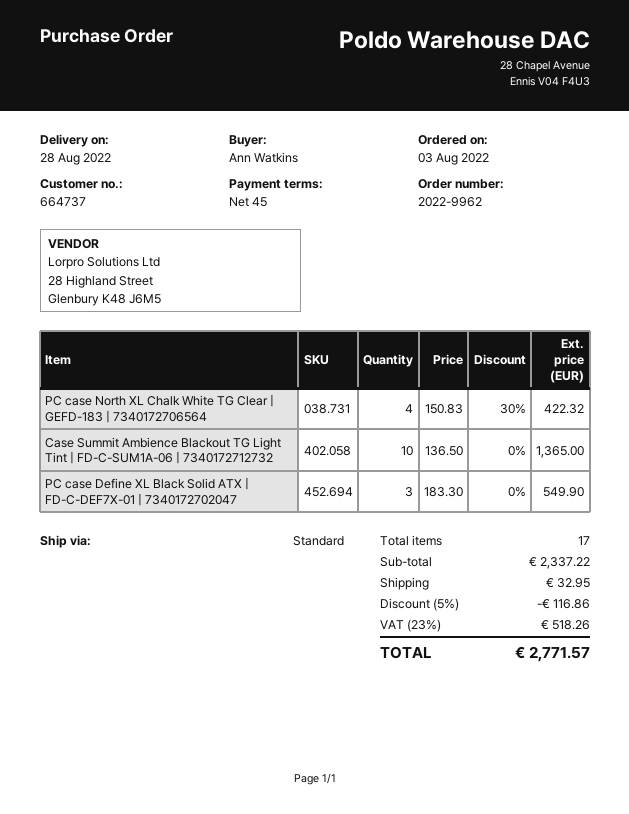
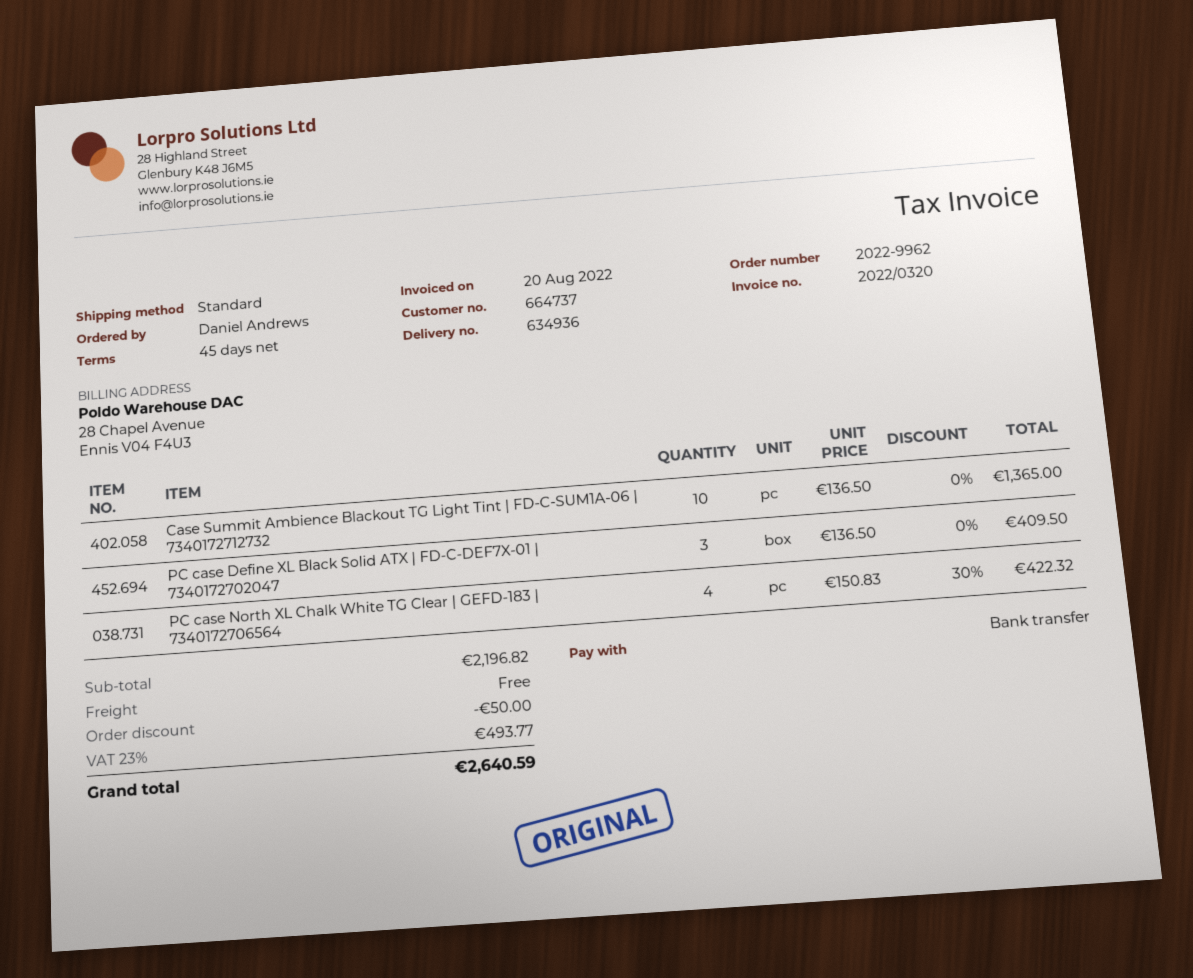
ordered by: Ann Watkins -> Daniel Andrews
PC case Define XL Black Solid ATX | FD-C-DEF7X-01 | 7340172702047: 3 x 183.30 = 549.90 -> 3 x 136.50 = 409.50
subtotal: 2337.22 -> 2196.82
discount: 116.86 -> 50.00
shipping: 32.95 -> 0.00
tax: 23% = 518.26 -> 23% = 493.77
total: 2771.57 -> 2640.59

